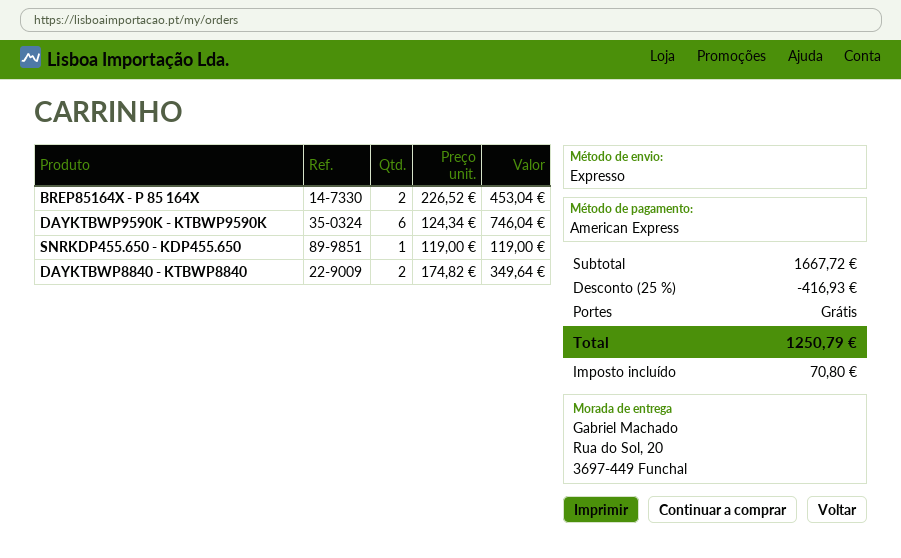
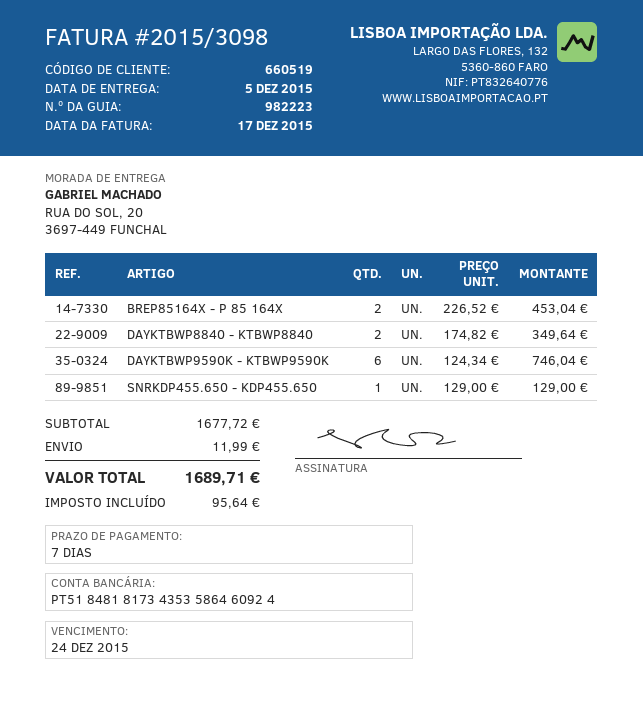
SNRKDP455.650 - KDP455.650: 1 x 119.00 = 119.00 -> 1 x 129.00 = 129.00
subtotal: 1667.72 -> 1677.72
discount: 25% = 416.93 -> none
shipping: 0.00 -> 11.99
tax: 70.80 -> 95.64
total: 1250.79 -> 1689.71

